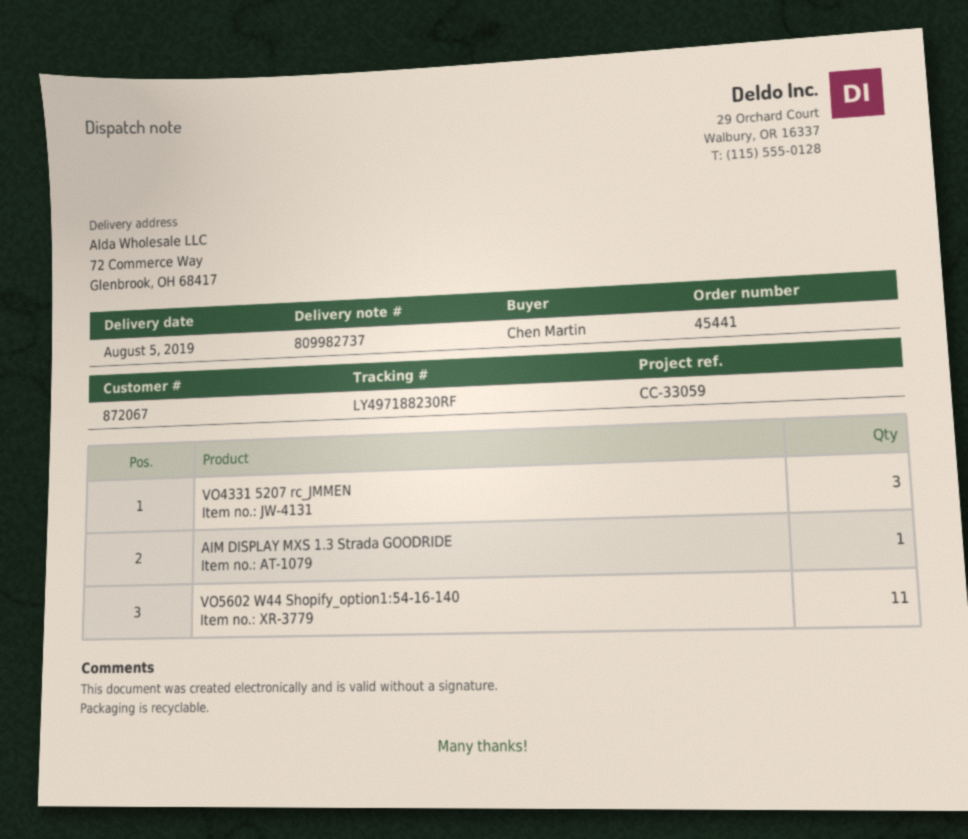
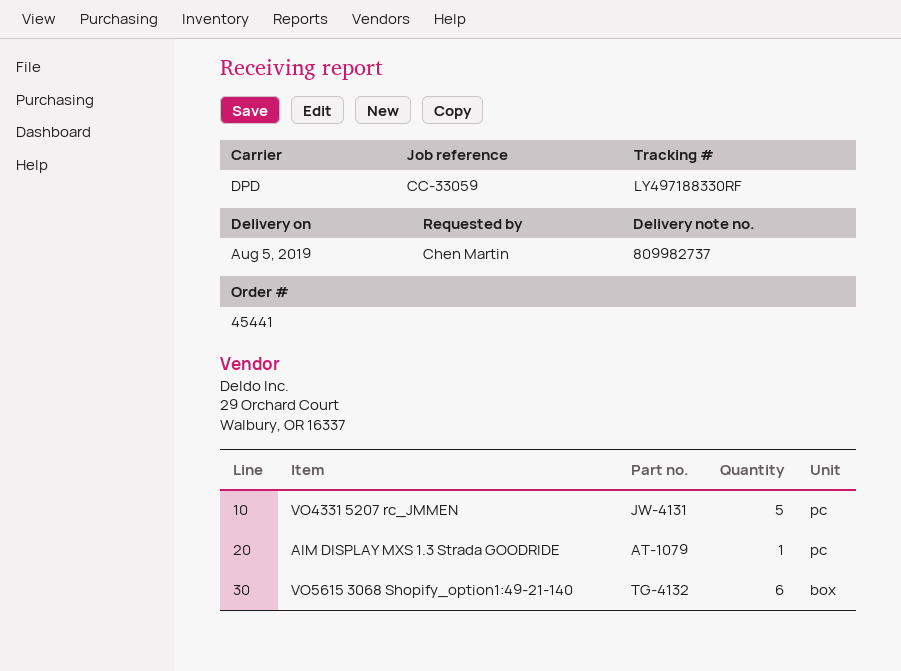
tracking number: LY497188230RF -> LY497188330RF
VO4331 5207 rc_JMMEN: 3 -> 5
VO5602 W44 Shopify_option1:54-16-140: 11 -> none
VO5615 3068 Shopify_option1:49-21-140: none -> 6

